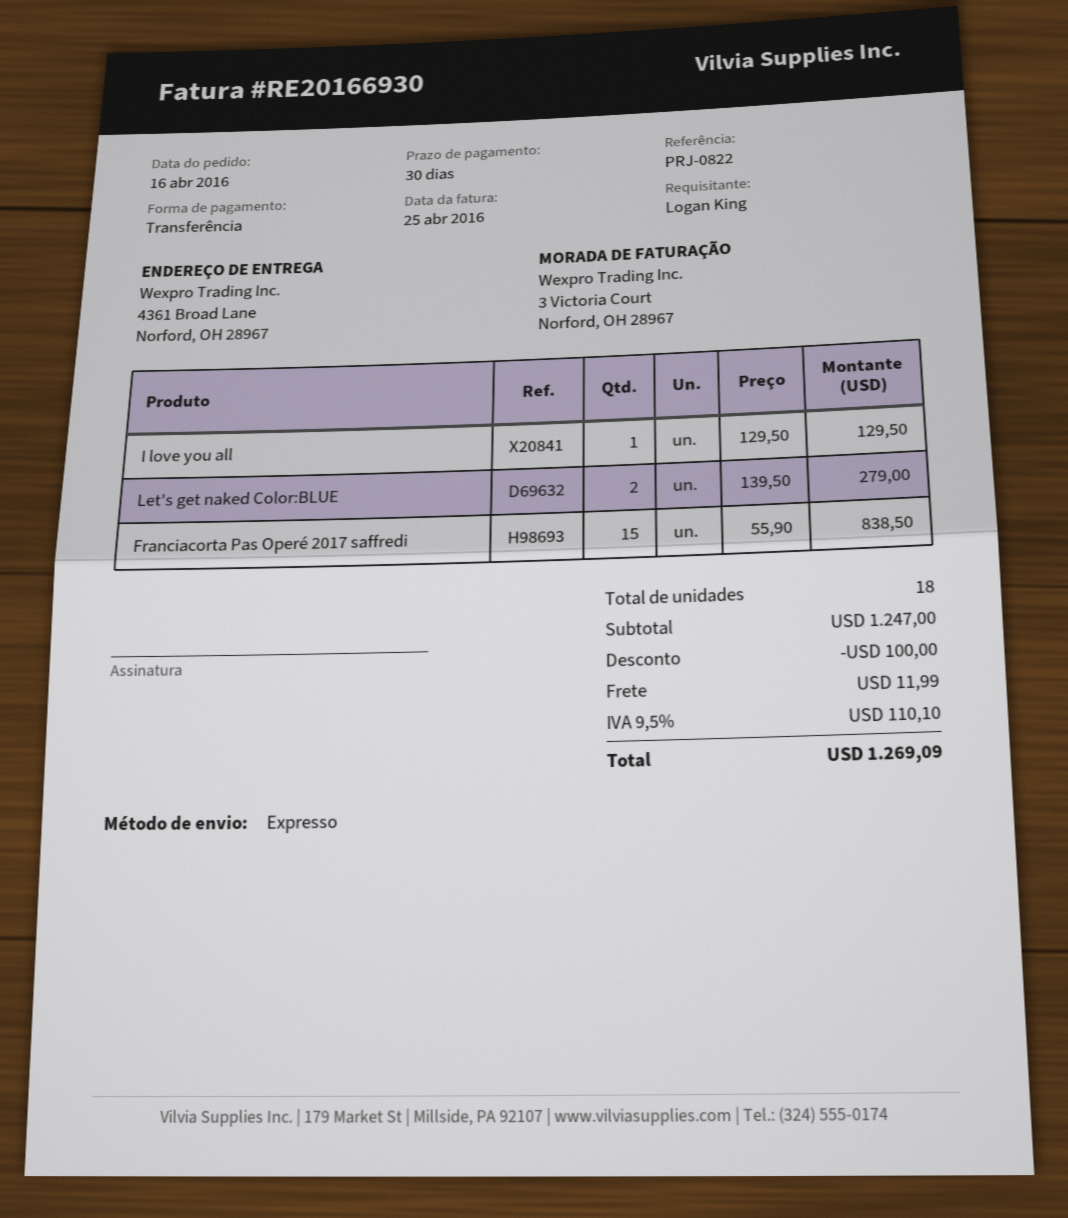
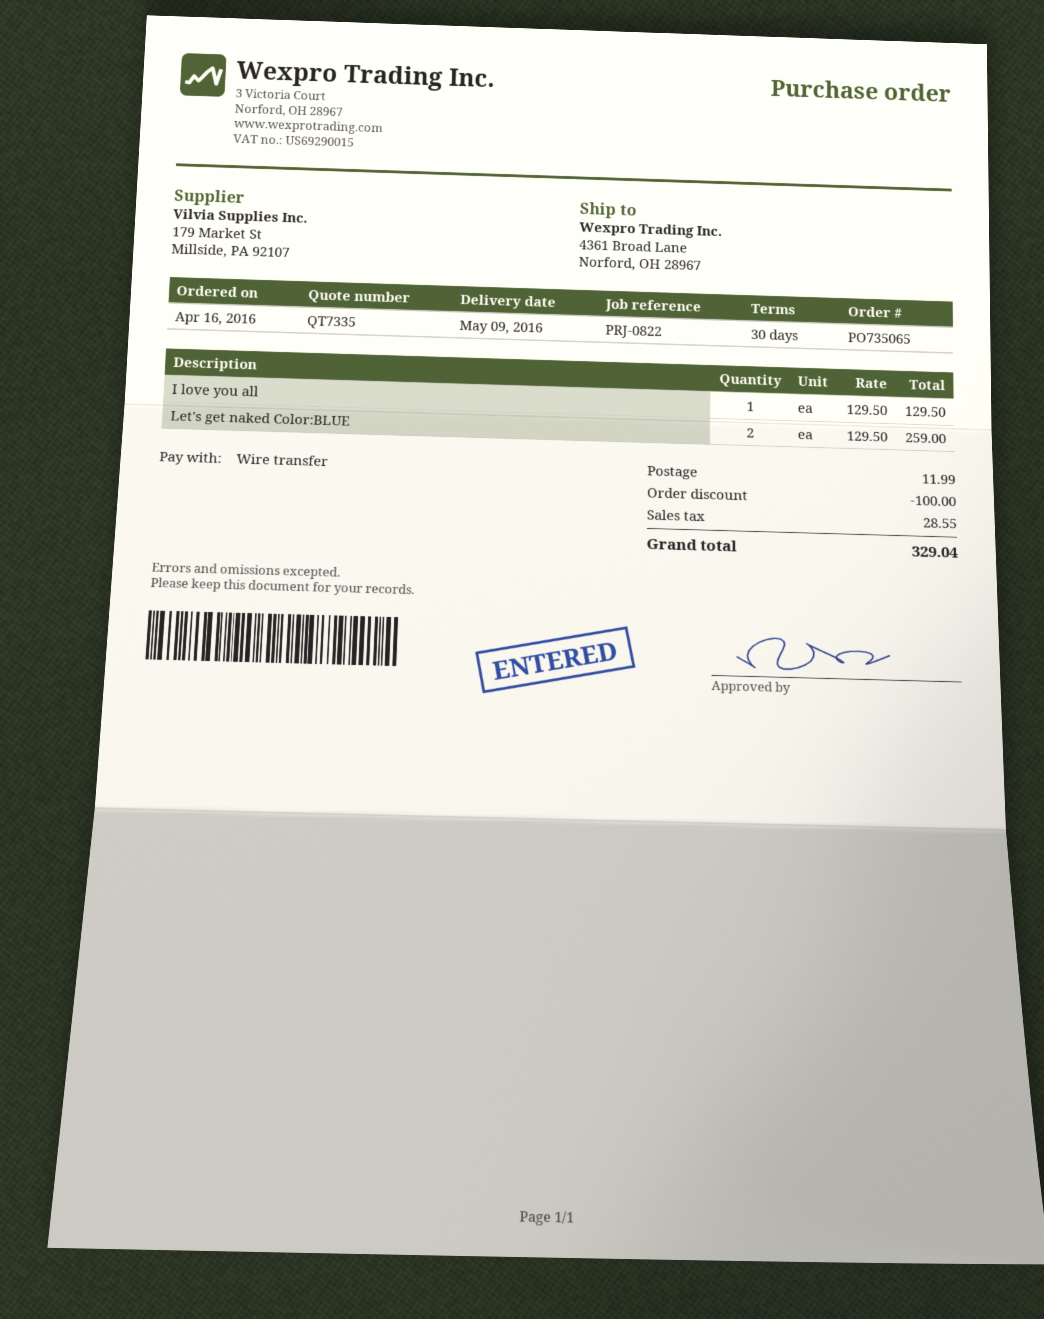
Let's get naked Color:BLUE: 2 x 139.50 = 279.00 -> 2 x 129.50 = 259.00
Franciacorta Pas Operé 2017 saffredi: 15 x 55.90 = 838.50 -> none
tax: 110.10 -> 28.55
total: 1269.09 -> 329.04

